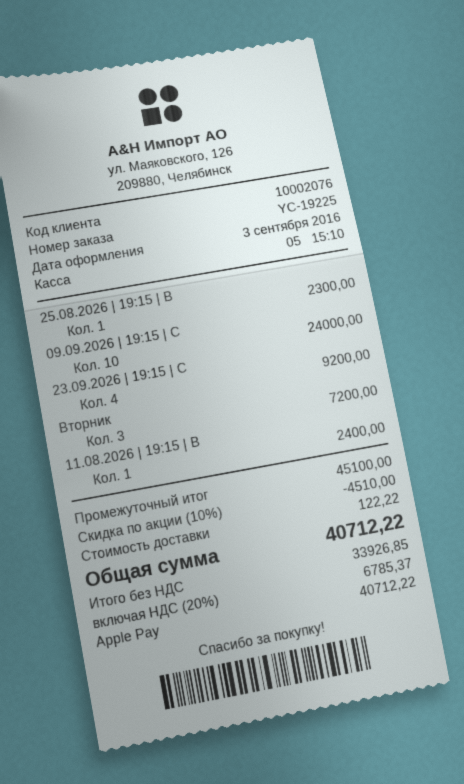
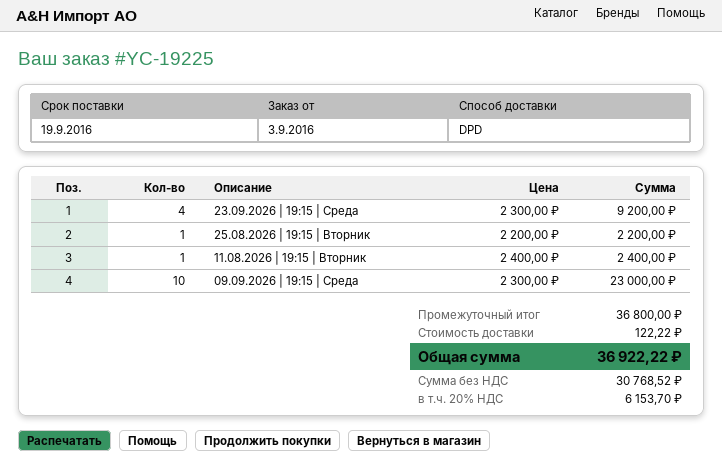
25.08.2026 | 19:15 | В: 1 for 2300.00 -> 1 for 2200.00
09.09.2026 | 19:15 | С: 10 for 24000.00 -> 10 for 23000.00
Вторник: 3 for 7200.00 -> none
subtotal: 45100.00 -> 36800.00
discount: 10% = 4510.00 -> none
net: 33926.85 -> 30768.52
tax: 20% = 6785.37 -> 20% = 6153.70
total: 40712.22 -> 36922.22

